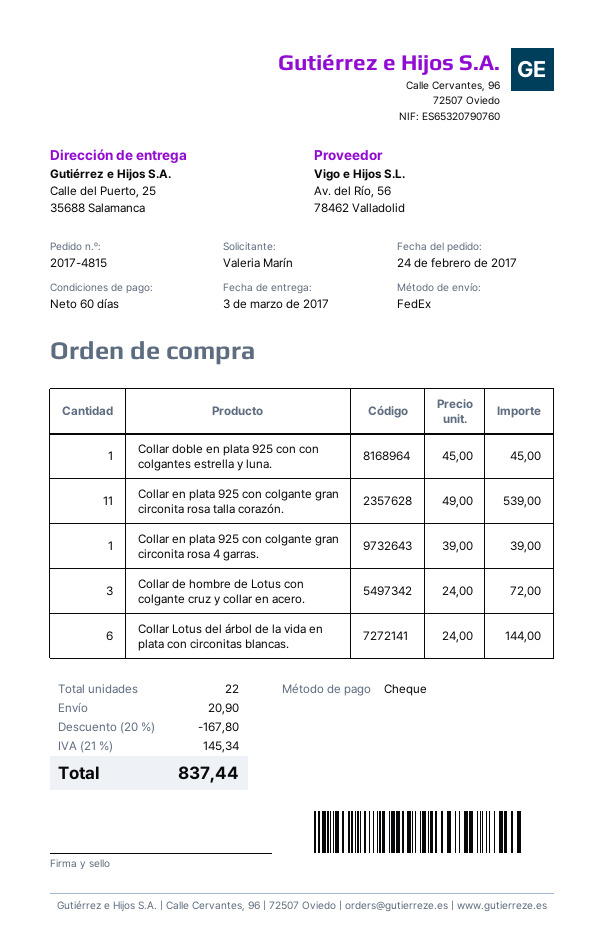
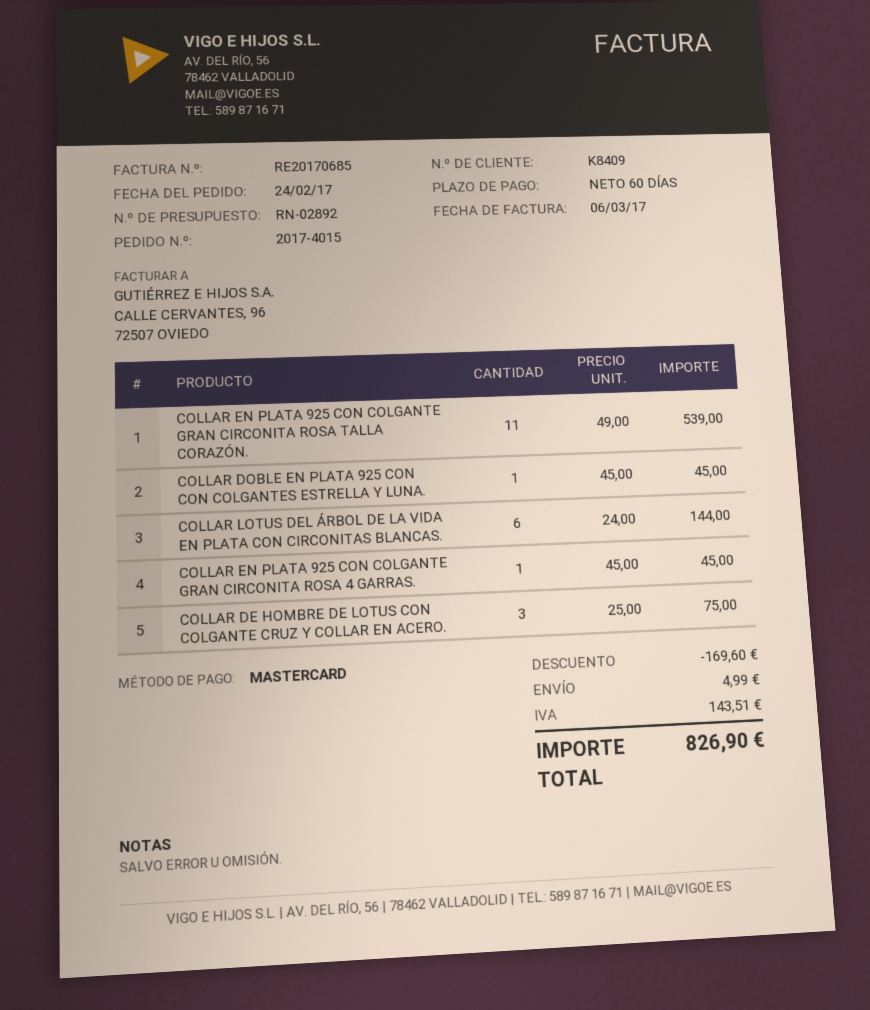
order number: 2017-4815 -> 2017-4015
payment method: cheque -> Mastercard
Collar en plata 925 con colgante gran circonita rosa 4 garras.: 1 x 39.00 = 39.00 -> 1 x 45.00 = 45.00
Collar de hombre de Lotus con colgante cruz y collar en acero.: 3 x 24.00 = 72.00 -> 3 x 25.00 = 75.00
discount: 167.80 -> 169.60
shipping: 20.90 -> 4.99
tax: 145.34 -> 143.51
total: 837.44 -> 826.90

